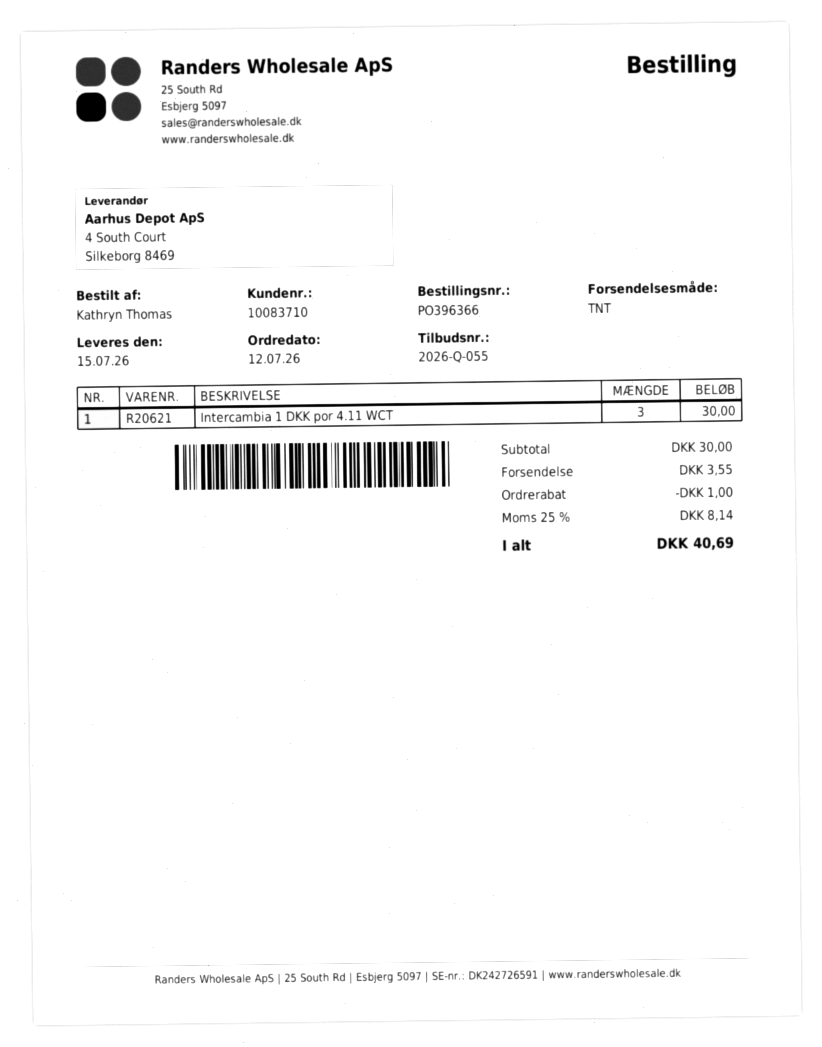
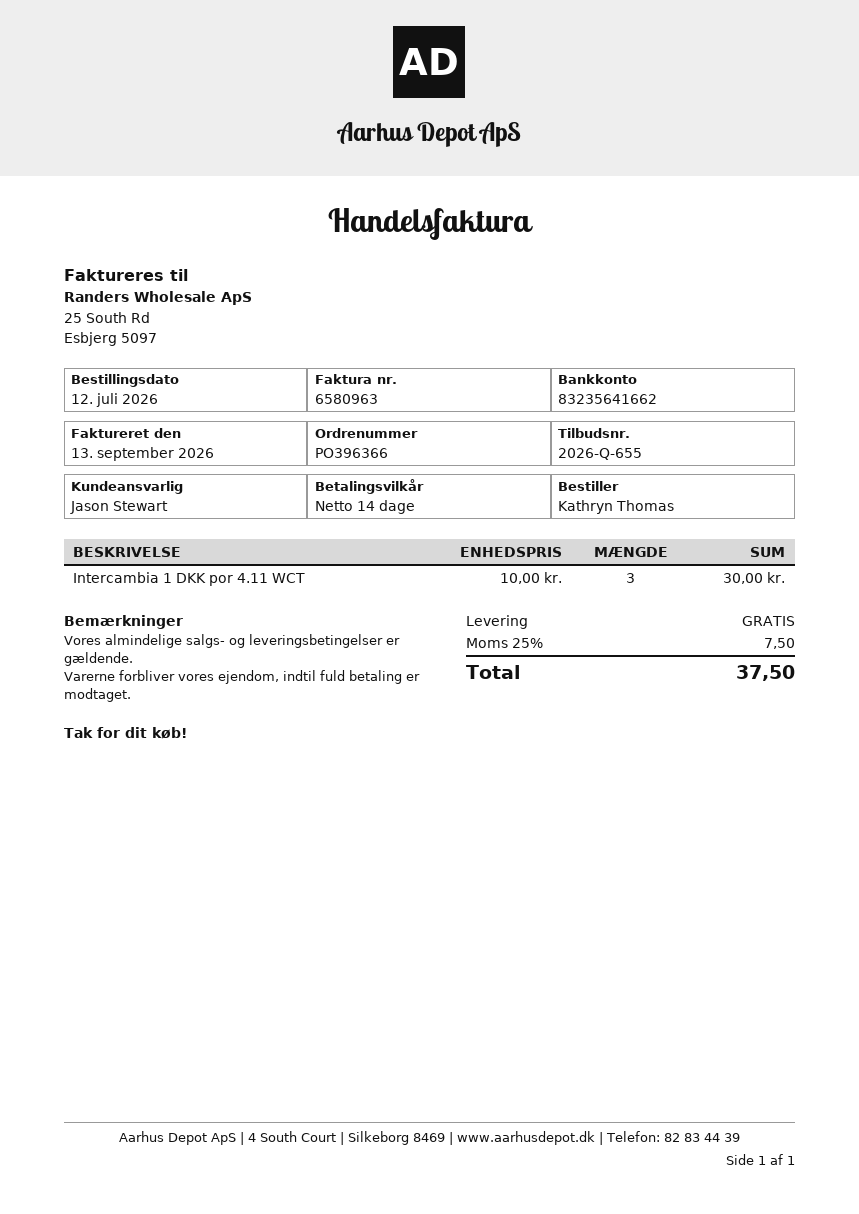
quote number: 2026-Q-055 -> 2026-Q-655
discount: 1.00 -> none
shipping: 3.55 -> 0.00
tax: 25% = 8.14 -> 25% = 7.50
total: 40.69 -> 37.50

